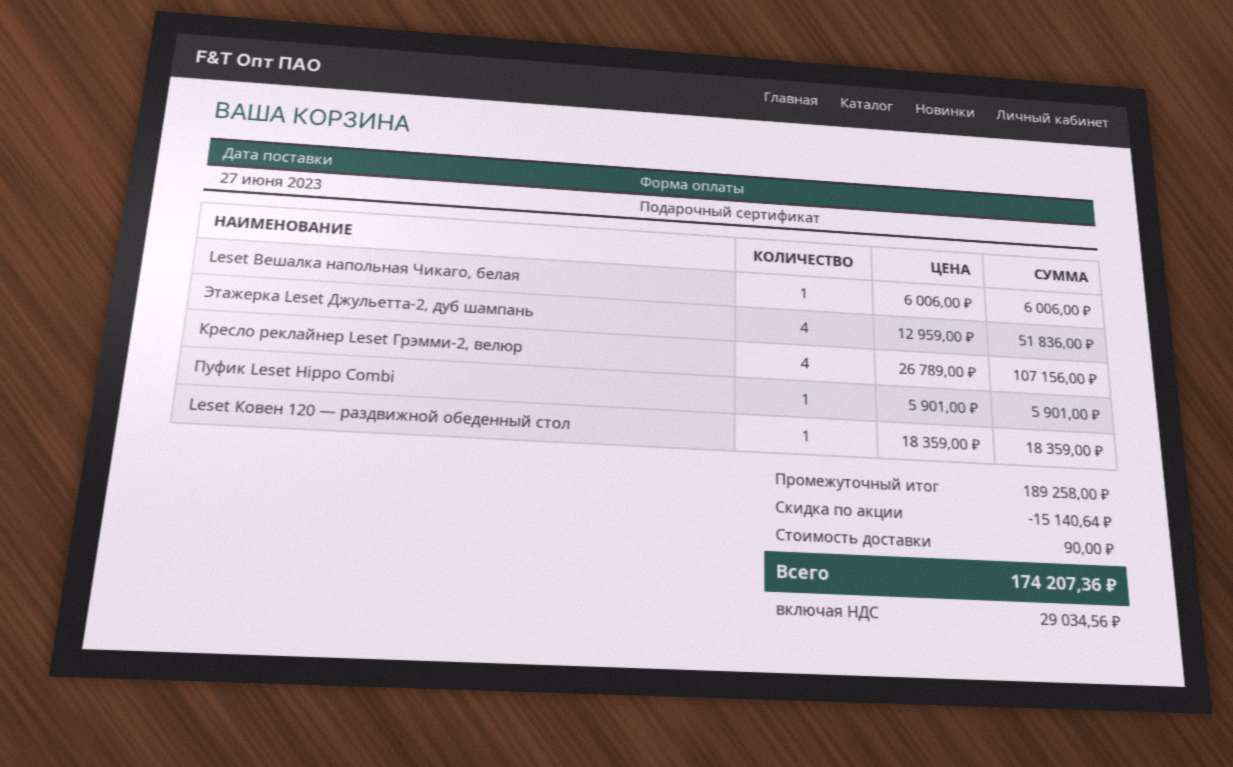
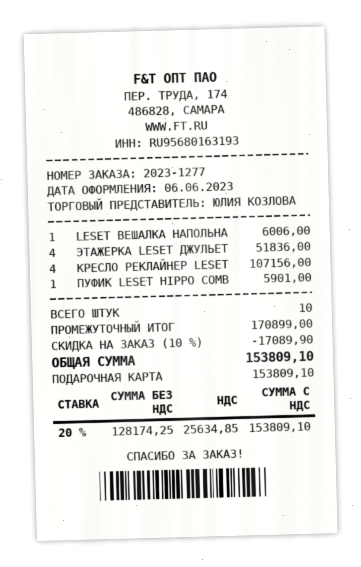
Leset Ковен 120 — раздвижной обеденный стол: 1 for 18359.00 -> none
subtotal: 189258.00 -> 170899.00
discount: 15140.64 -> 17089.90
shipping: 90.00 -> none
tax: 29034.56 -> 25634.85
total: 174207.36 -> 153809.10

